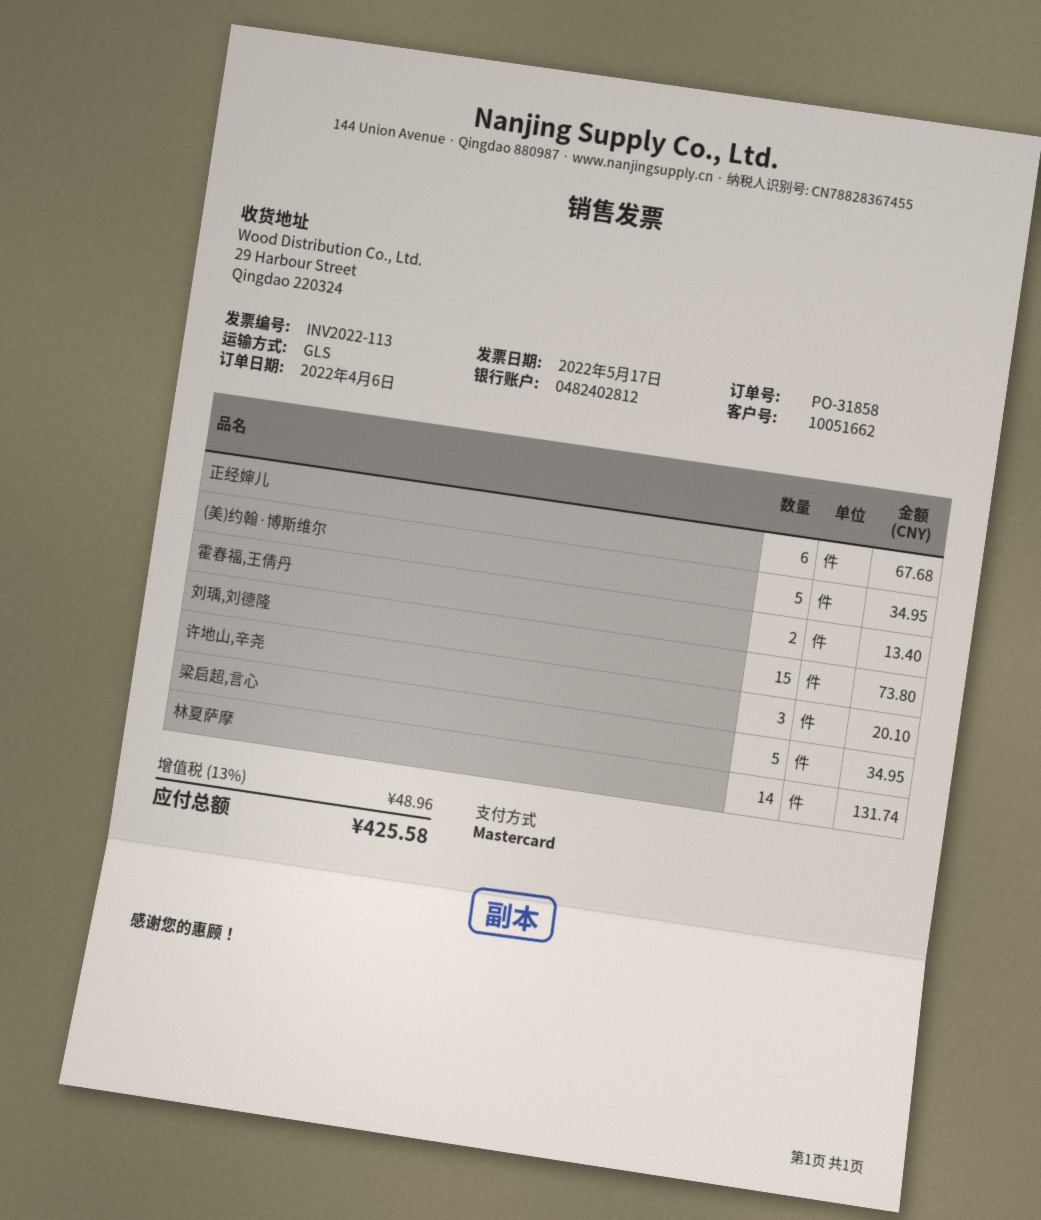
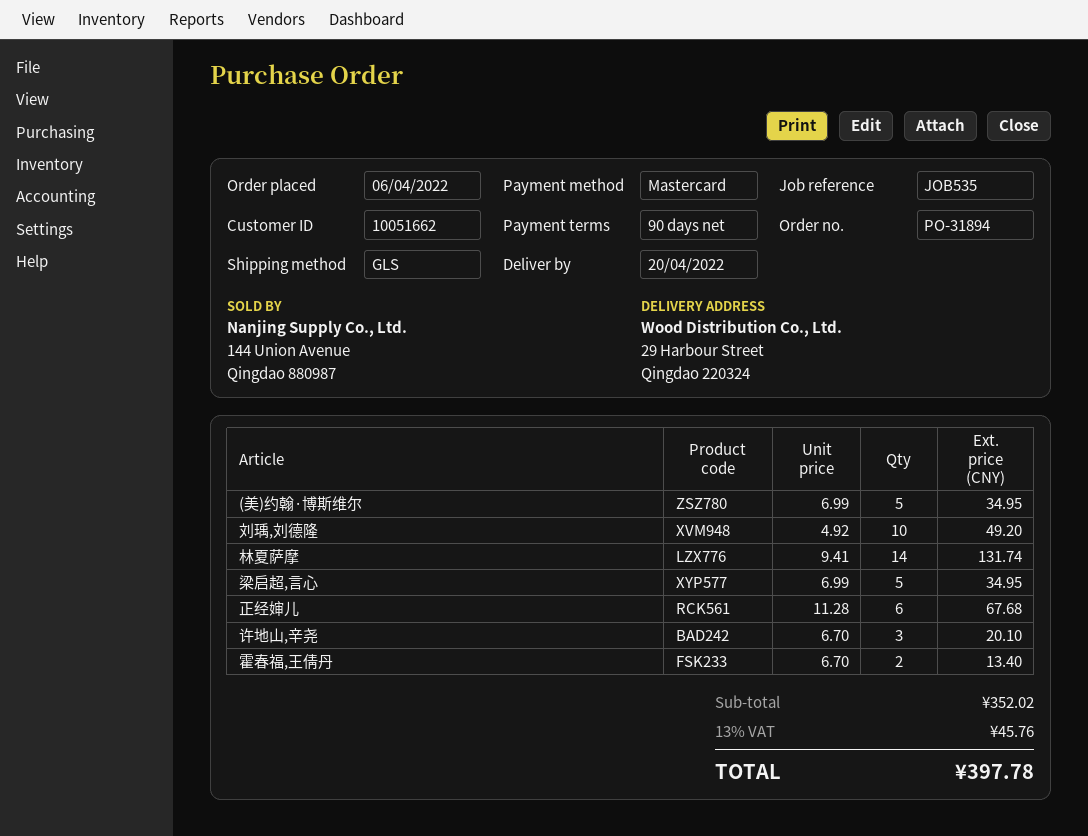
order number: PO-31858 -> PO-31894
刘瑀,刘德隆: 15 for 73.80 -> 10 for 49.20
tax: 13% = 48.96 -> 13% = 45.76
total: 425.58 -> 397.78

